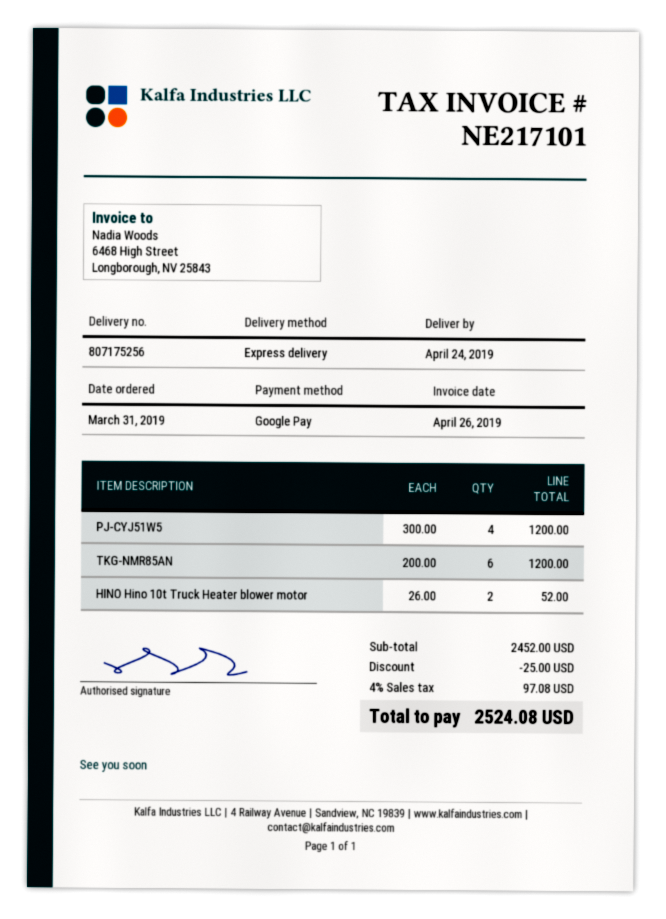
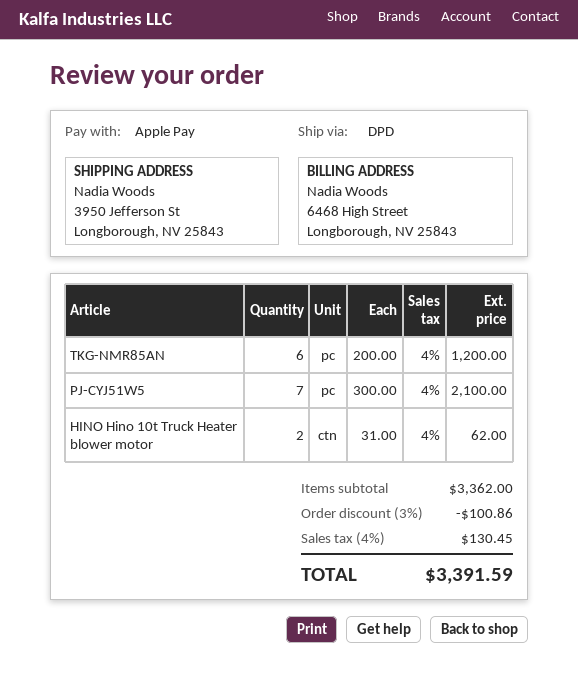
payment method: Google Pay -> Apple Pay
shipping method: express -> DPD
PJ-CYJ51W5: 4 x 300.00 = 1200.00 -> 7 x 300.00 = 2100.00
HINO Hino 10t Truck Heater blower motor: 2 x 26.00 = 52.00 -> 2 x 31.00 = 62.00
subtotal: 2452.00 -> 3362.00
discount: 25.00 -> 100.86
tax: 4% = 97.08 -> 4% = 130.45
total: 2524.08 -> 3391.59

